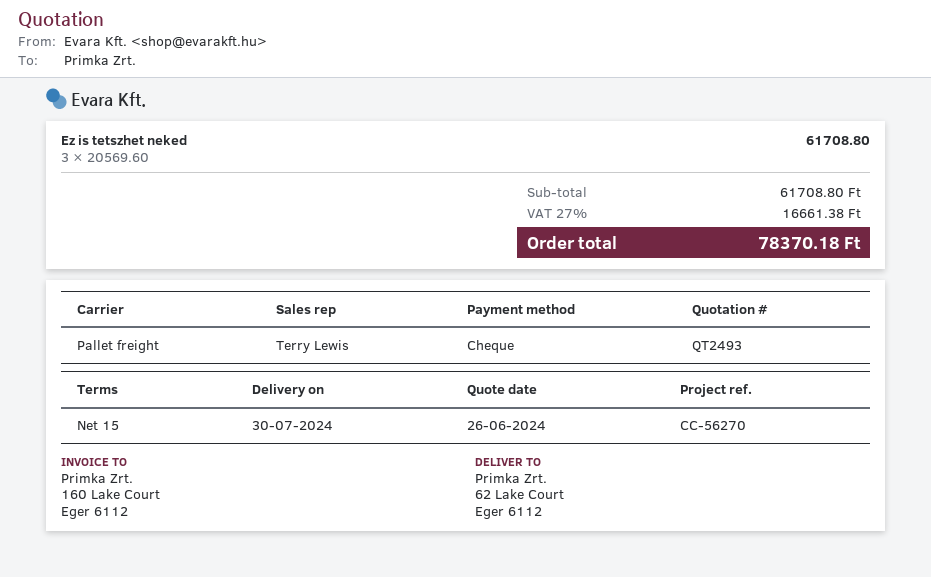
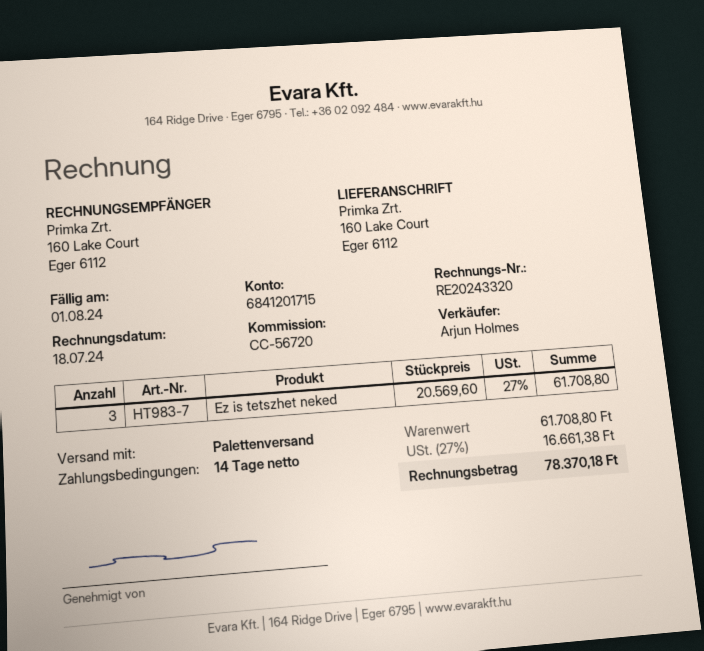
payment terms: 15 days -> 14 days
reference: CC-56270 -> CC-56720
sales rep: Terry Lewis -> Arjun Holmes
ship to: 62 Lake Court, Eger 6112 -> 160 Lake Court, Eger 6112

